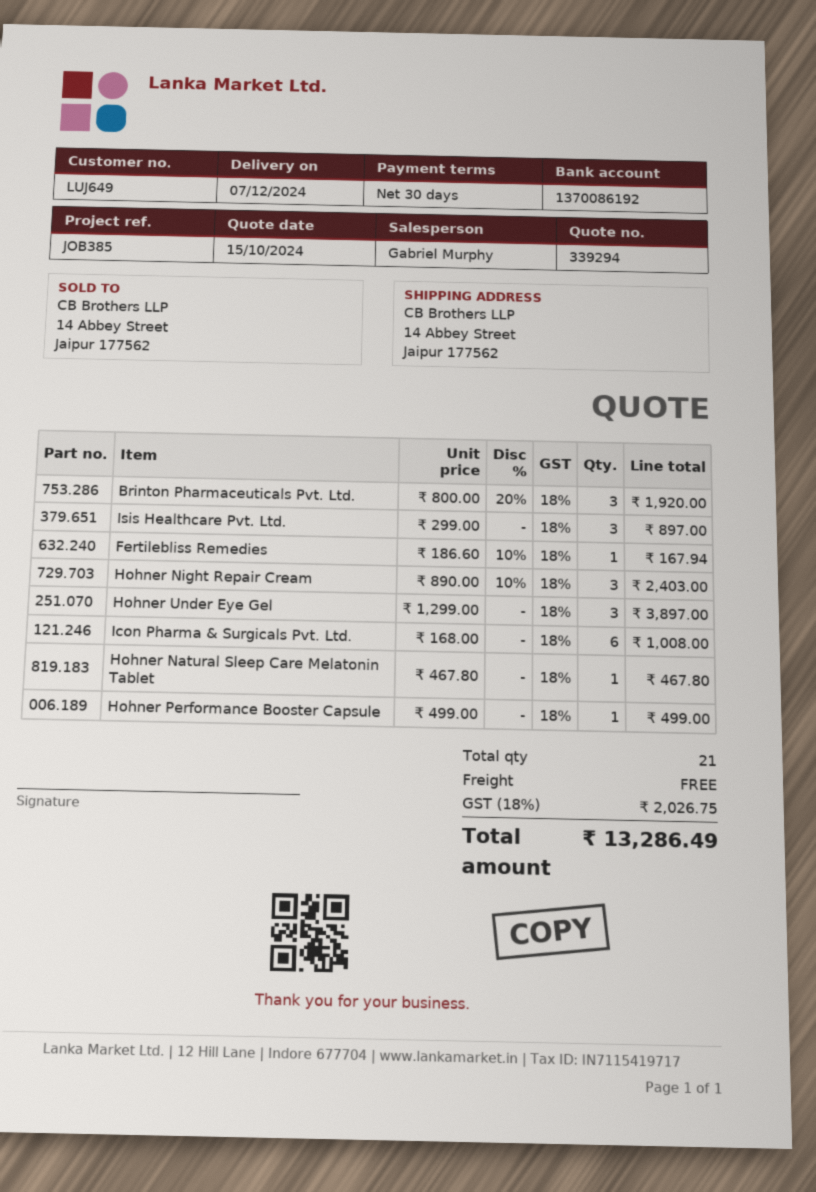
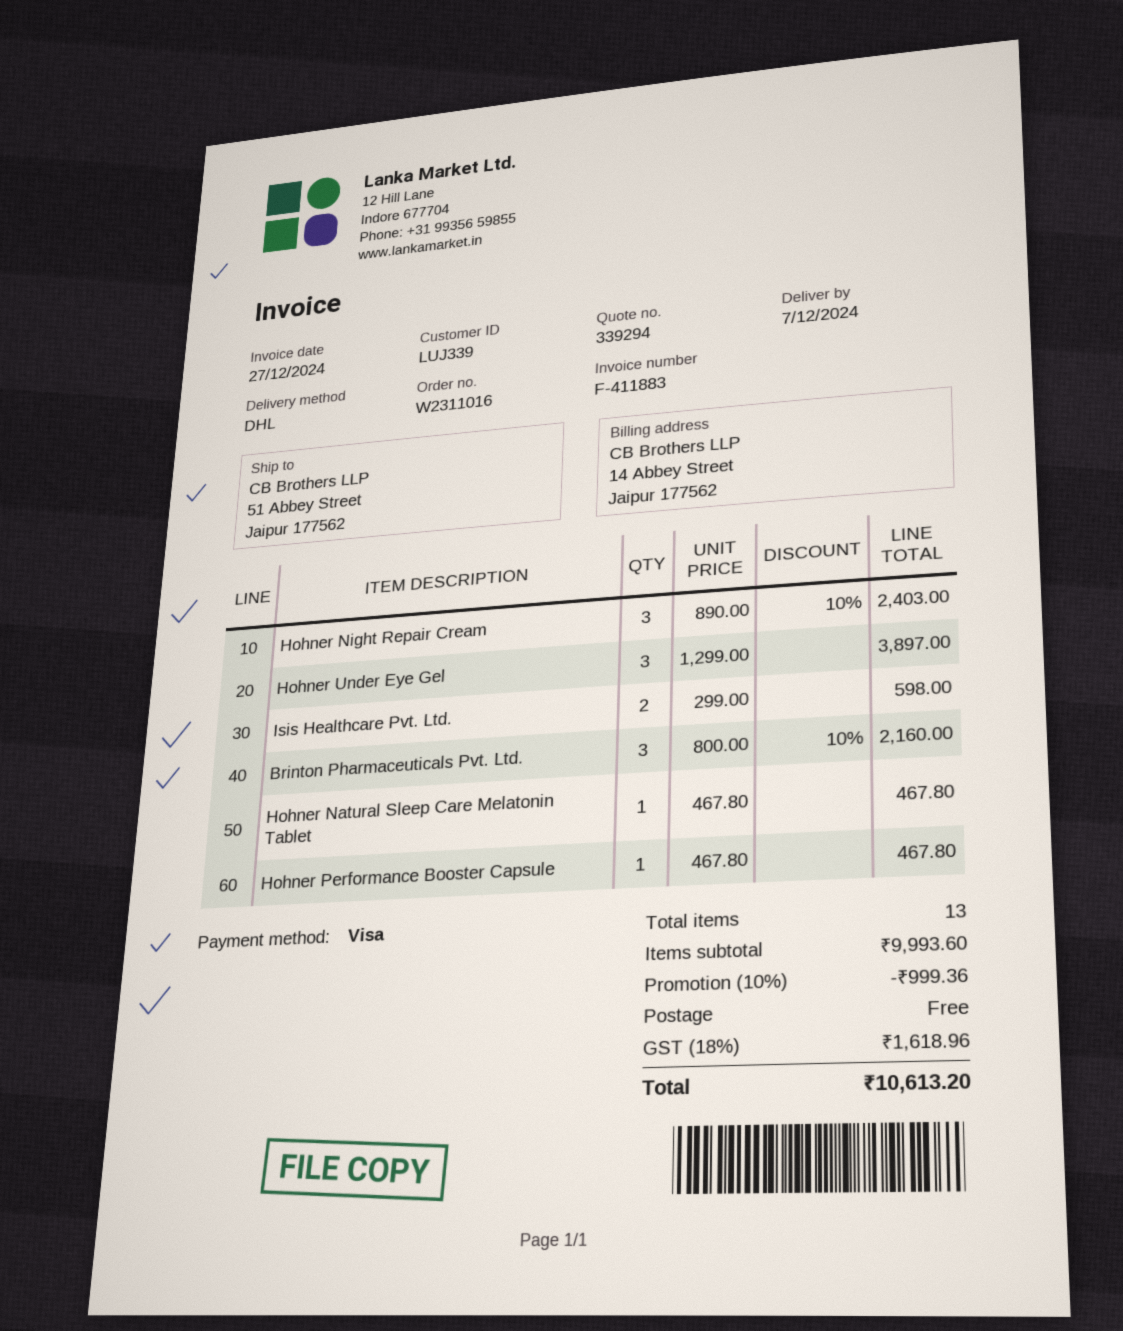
customer number: LUJ649 -> LUJ339
ship to: 14 Abbey Street, Jaipur 177562 -> 51 Abbey Street, Jaipur 177562
Brinton Pharmaceuticals Pvt. Ltd.: 3 x 800.00 - 20% = 1920.00 -> 3 x 800.00 - 10% = 2160.00
Isis Healthcare Pvt. Ltd.: 3 x 299.00 = 897.00 -> 2 x 299.00 = 598.00
Fertilebliss Remedies: 1 x 186.60 - 10% = 167.94 -> none
Icon Pharma & Surgicals Pvt. Ltd.: 6 x 168.00 = 1008.00 -> none
Hohner Performance Booster Capsule: 1 x 499.00 = 499.00 -> 1 x 467.80 = 467.80
total quantity: 21 -> 13
discount: none -> 10% = 999.36
tax: 18% = 2026.75 -> 18% = 1618.96
total: 13286.49 -> 10613.20

